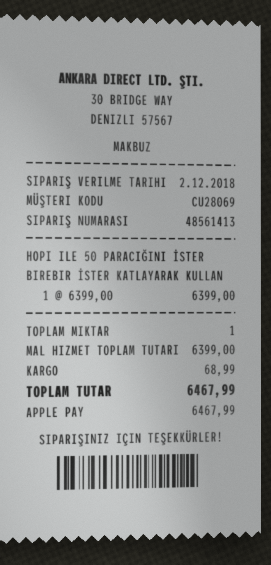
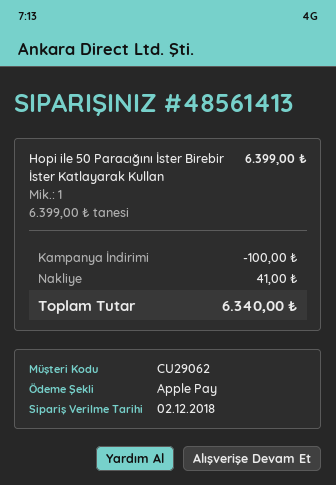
customer number: CU28069 -> CU29062
discount: none -> 100.00
shipping: 68.99 -> 41.00
total: 6467.99 -> 6340.00

